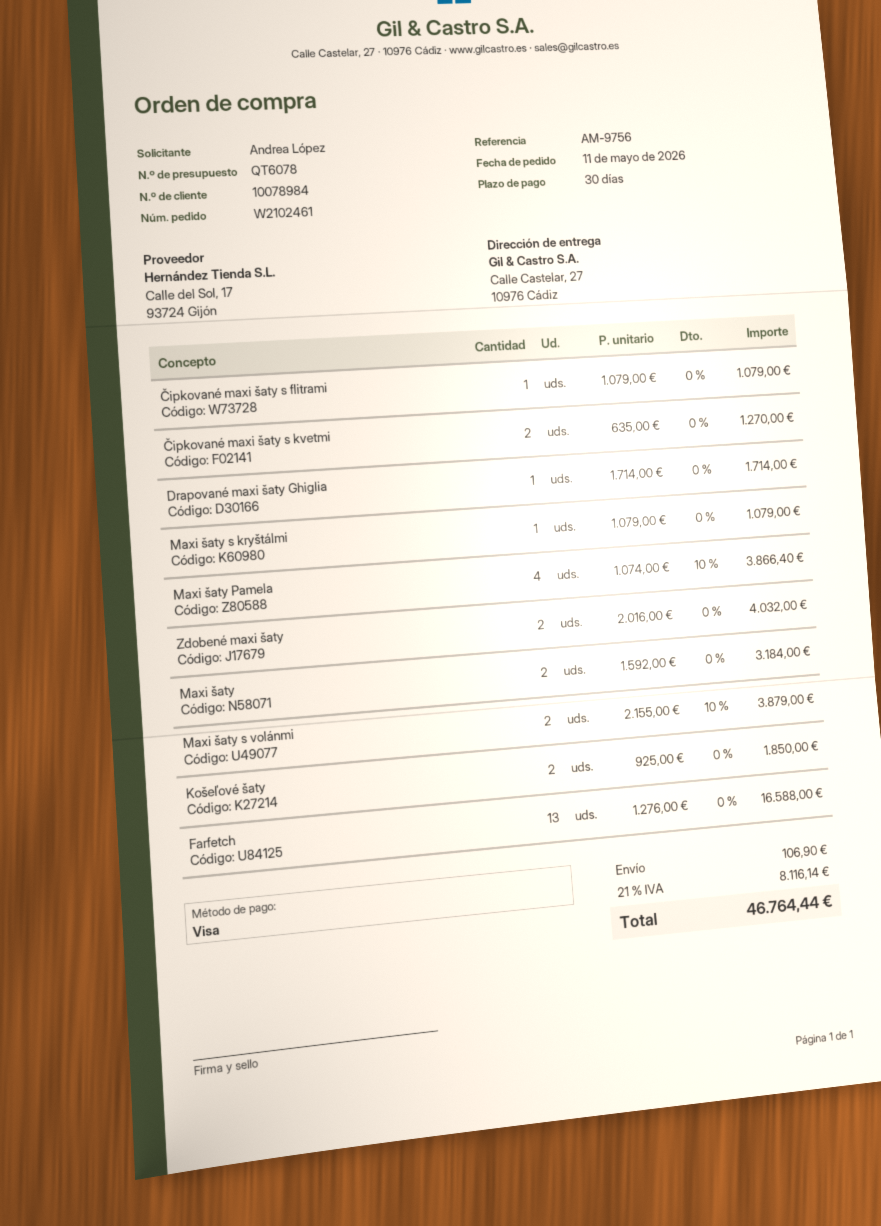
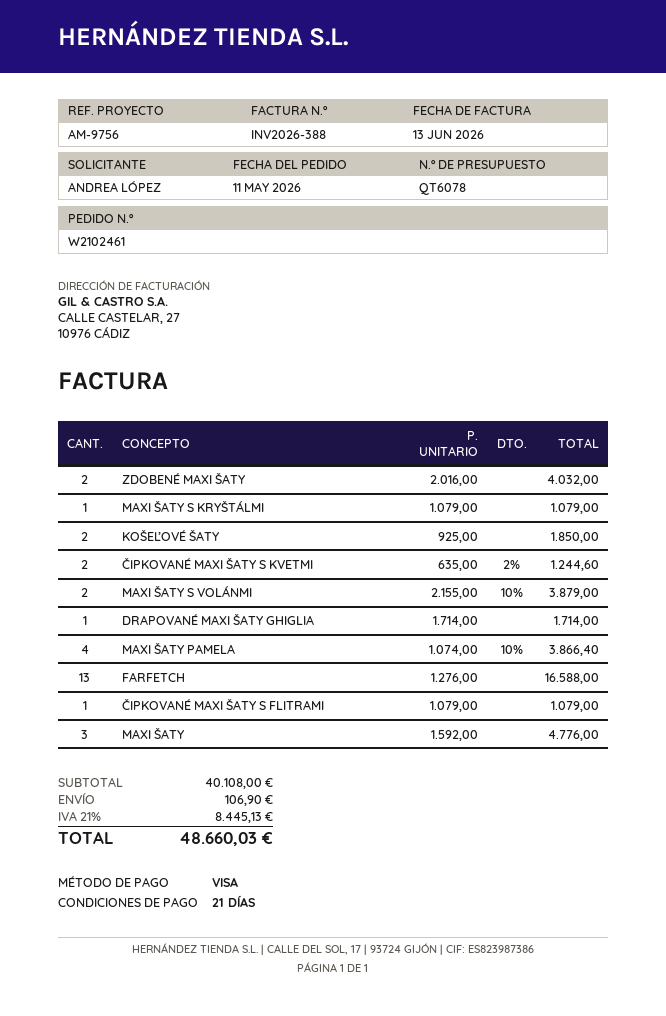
payment terms: 30 days -> 21 days
Čipkované maxi šaty s kvetmi: 2 x 635.00 = 1270.00 -> 2 x 635.00 - 2% = 1244.60
Maxi šaty: 2 x 1592.00 = 3184.00 -> 3 x 1592.00 = 4776.00
tax: 21% = 8116.14 -> 21% = 8445.13
total: 46764.44 -> 48660.03

